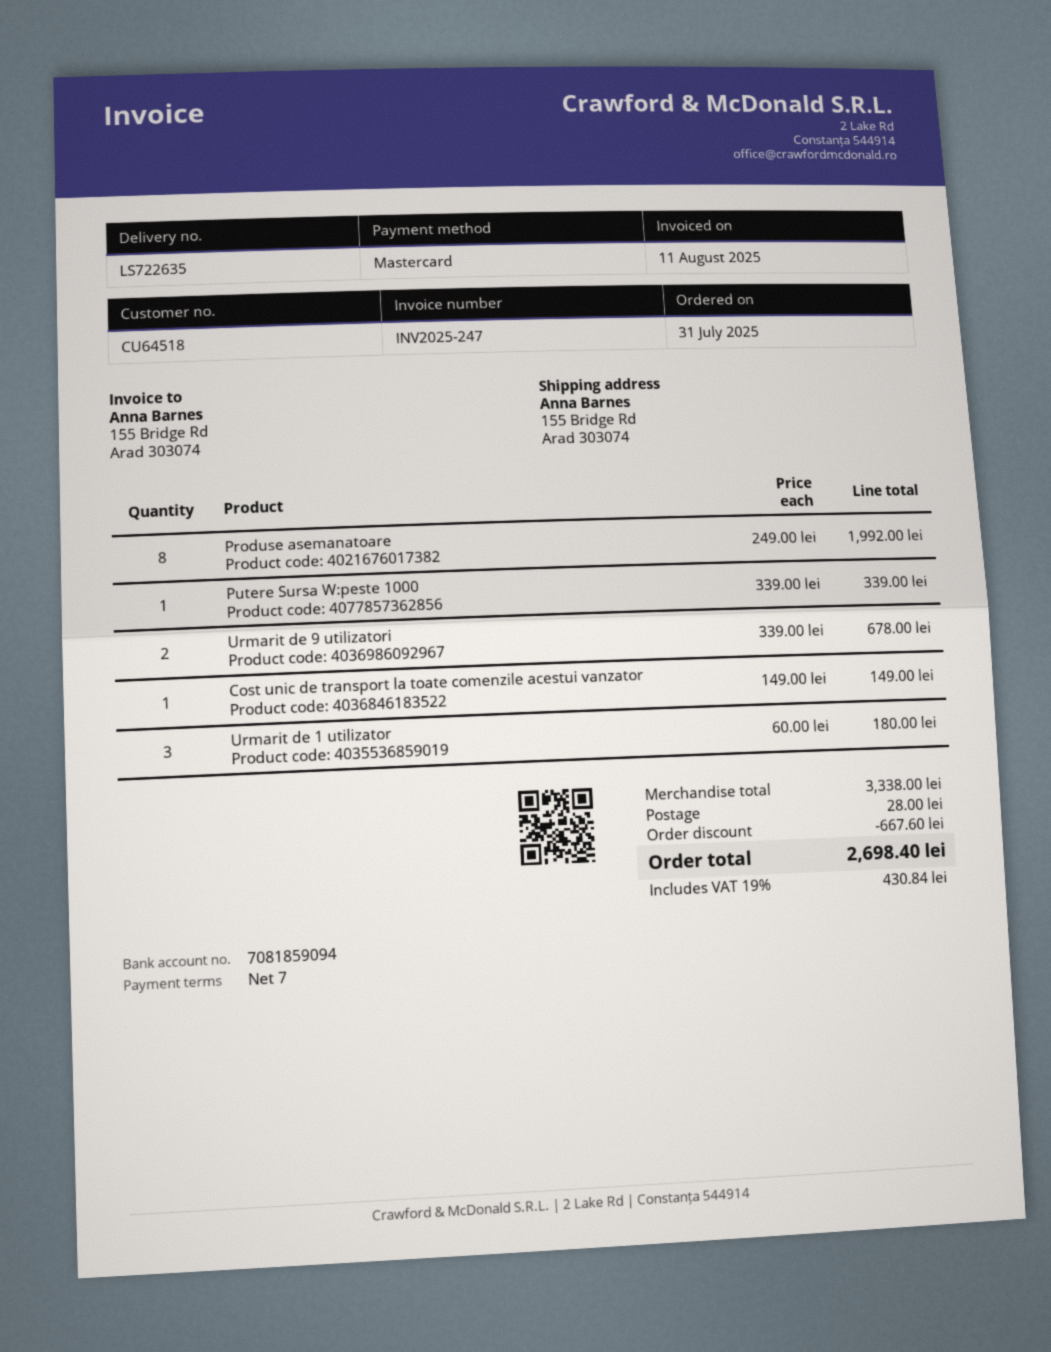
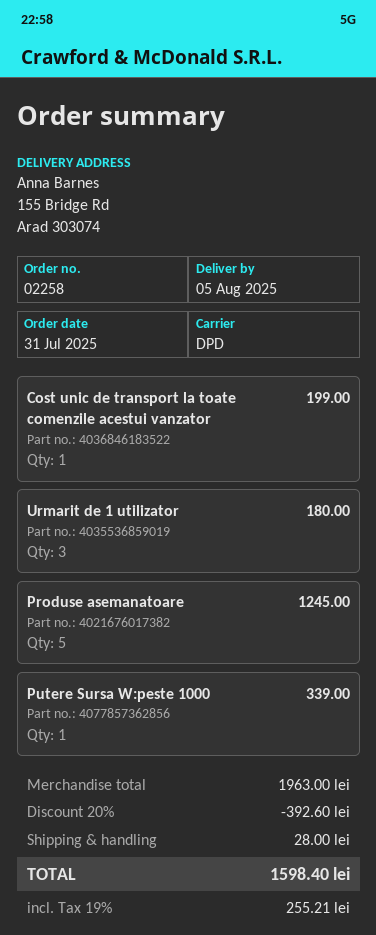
Produse asemanatoare: 8 for 1992.00 -> 5 for 1245.00
Urmarit de 9 utilizatori: 2 for 678.00 -> none
Cost unic de transport la toate comenzile acestui vanzator: 1 for 149.00 -> 1 for 199.00
subtotal: 3338.00 -> 1963.00
discount: 667.60 -> 392.60
tax: 19% = 430.84 -> 19% = 255.21
total: 2698.40 -> 1598.40

